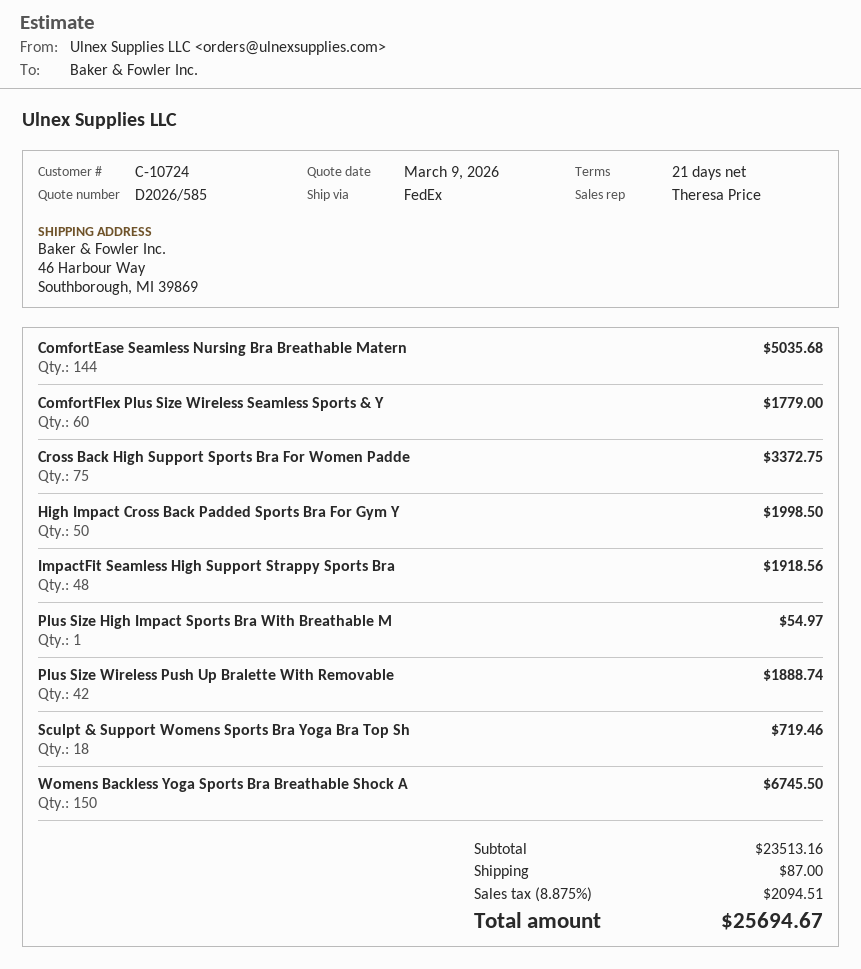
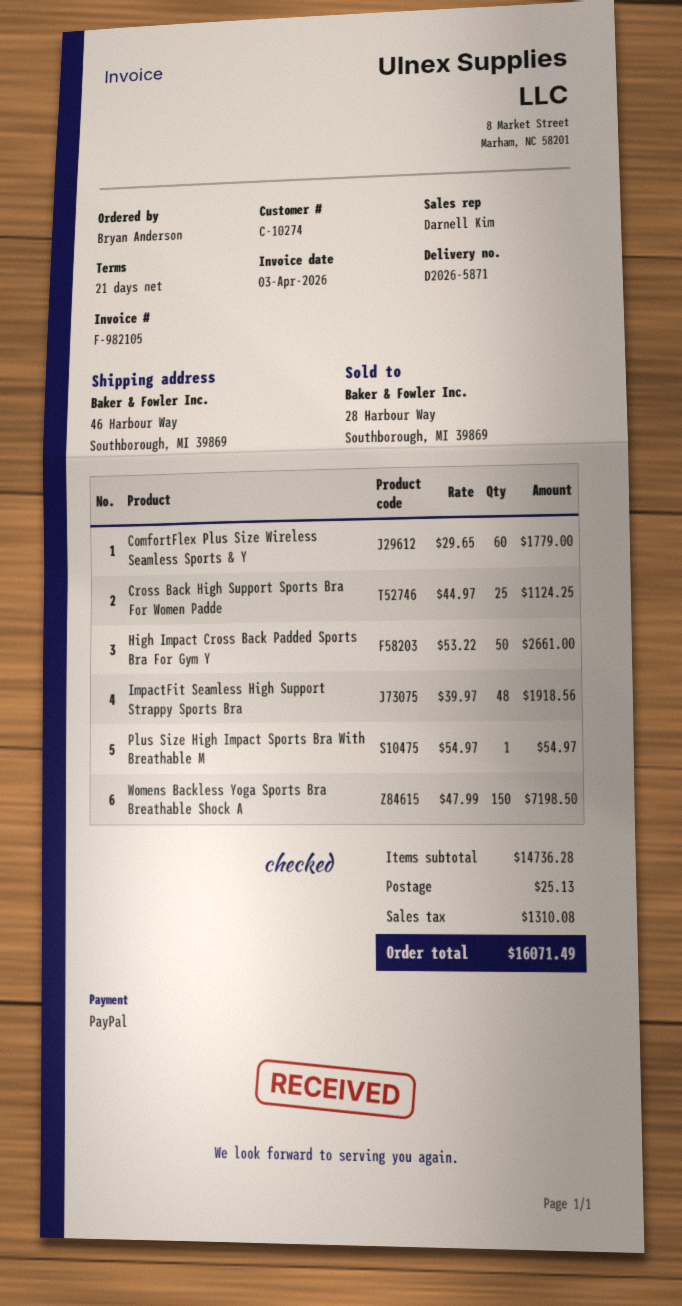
customer number: C-10724 -> C-10274
sales rep: Theresa Price -> Darnell Kim
ComfortEase Seamless Nursing Bra Breathable Matern: 144 for 5035.68 -> none
Cross Back High Support Sports Bra For Women Padde: 75 for 3372.75 -> 25 for 1124.25
High Impact Cross Back Padded Sports Bra For Gym Y: 50 for 1998.50 -> 50 for 2661.00
Plus Size Wireless Push Up Bralette With Removable: 42 for 1888.74 -> none
Sculpt & Support Womens Sports Bra Yoga Bra Top Sh: 18 for 719.46 -> none
Womens Backless Yoga Sports Bra Breathable Shock A: 150 for 6745.50 -> 150 for 7198.50
subtotal: 23513.16 -> 14736.28
shipping: 87.00 -> 25.13
tax: 2094.51 -> 1310.08
total: 25694.67 -> 16071.49

